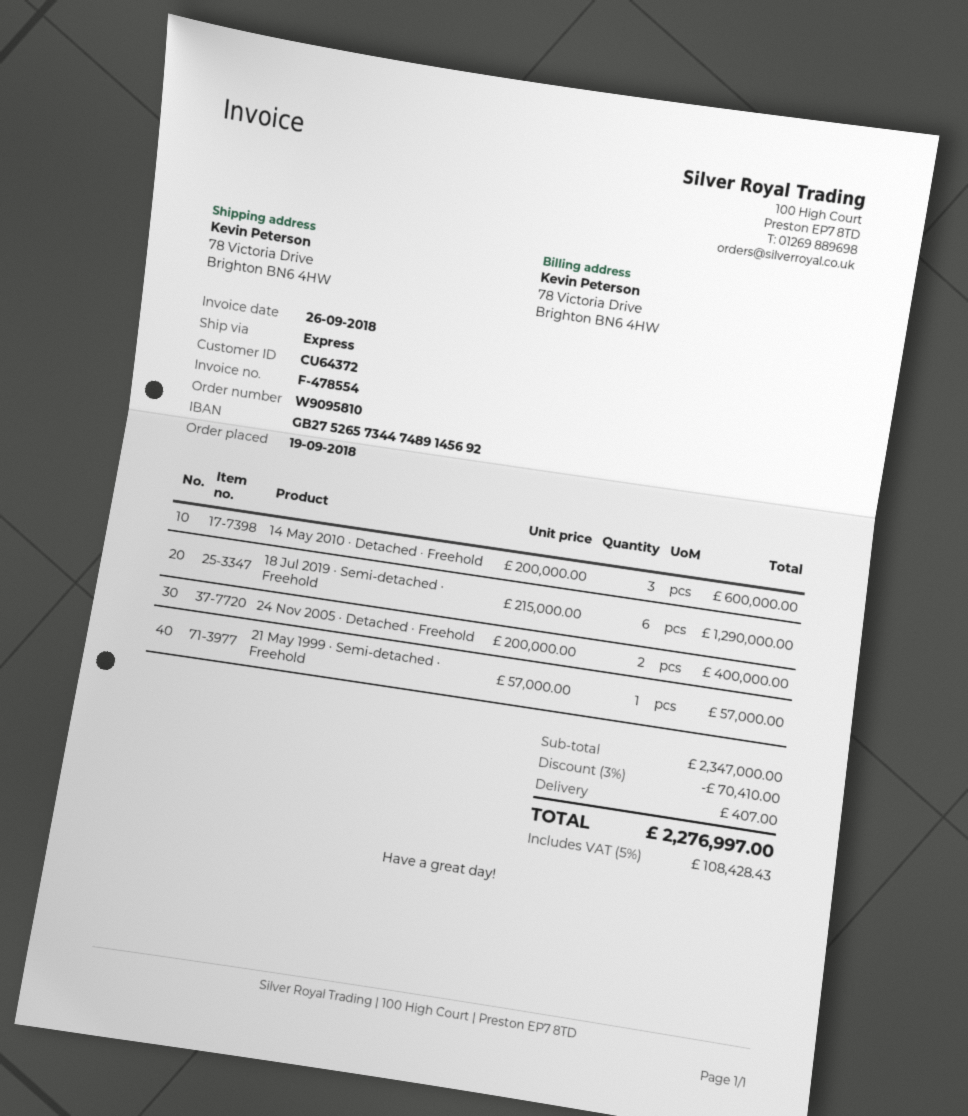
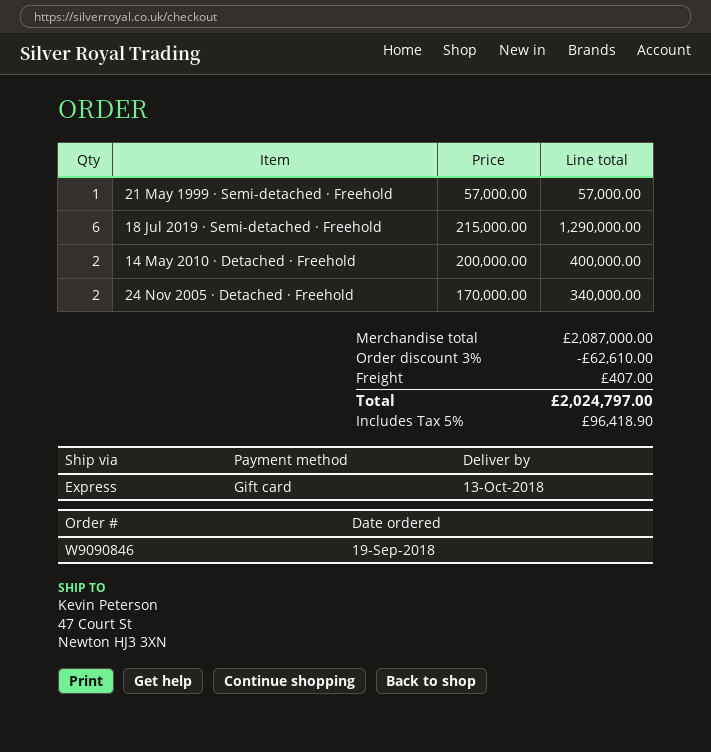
order number: W9095810 -> W9090846
ship to: 78 Victoria Drive, Brighton BN6 4HW -> 47 Court St, Newton HJ3 3XN
14 May 2010 · Detached · Freehold: 3 x 200000.00 = 600000.00 -> 2 x 200000.00 = 400000.00
24 Nov 2005 · Detached · Freehold: 2 x 200000.00 = 400000.00 -> 2 x 170000.00 = 340000.00
subtotal: 2347000.00 -> 2087000.00
discount: 3% = 70410.00 -> 3% = 62610.00
tax: 5% = 108428.43 -> 5% = 96418.90
total: 2276997.00 -> 2024797.00

